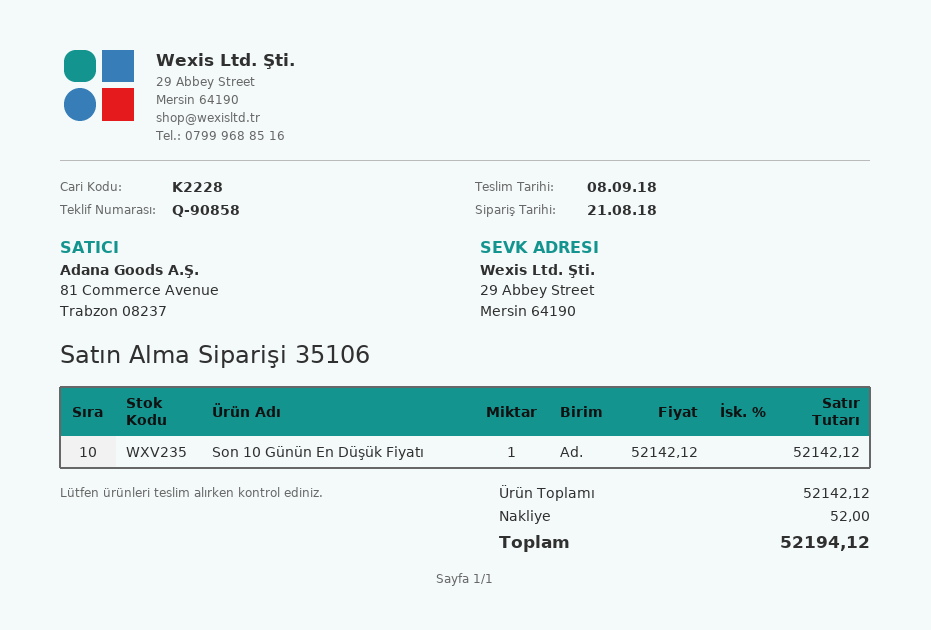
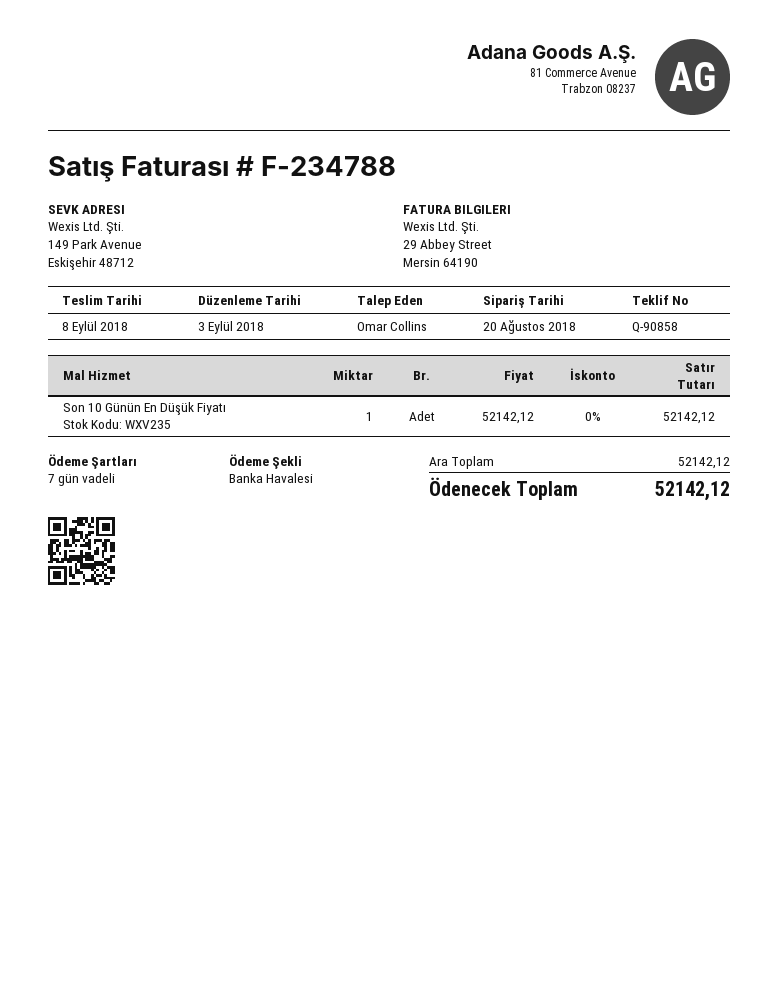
order date: 2018-08-21 -> 2018-08-20
ship to: 29 Abbey Street, Mersin 64190 -> 149 Park Avenue, Eskişehir 48712
shipping: 52.00 -> none
total: 52194.12 -> 52142.12

